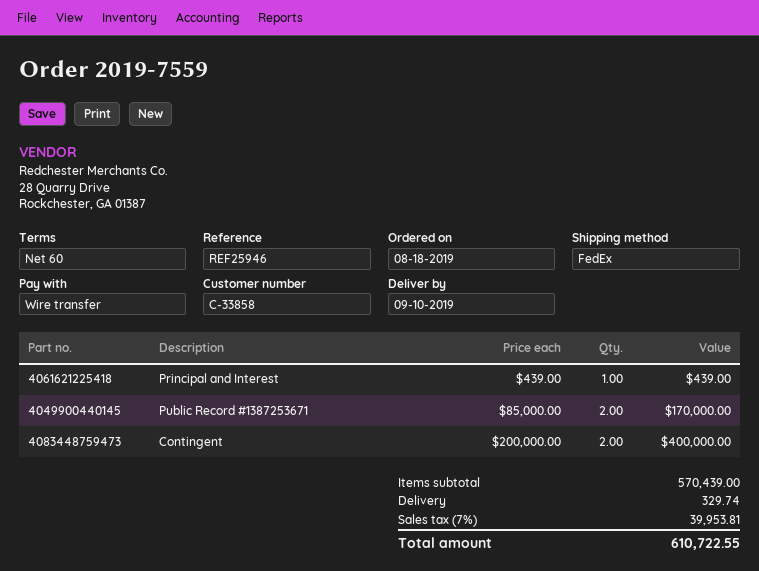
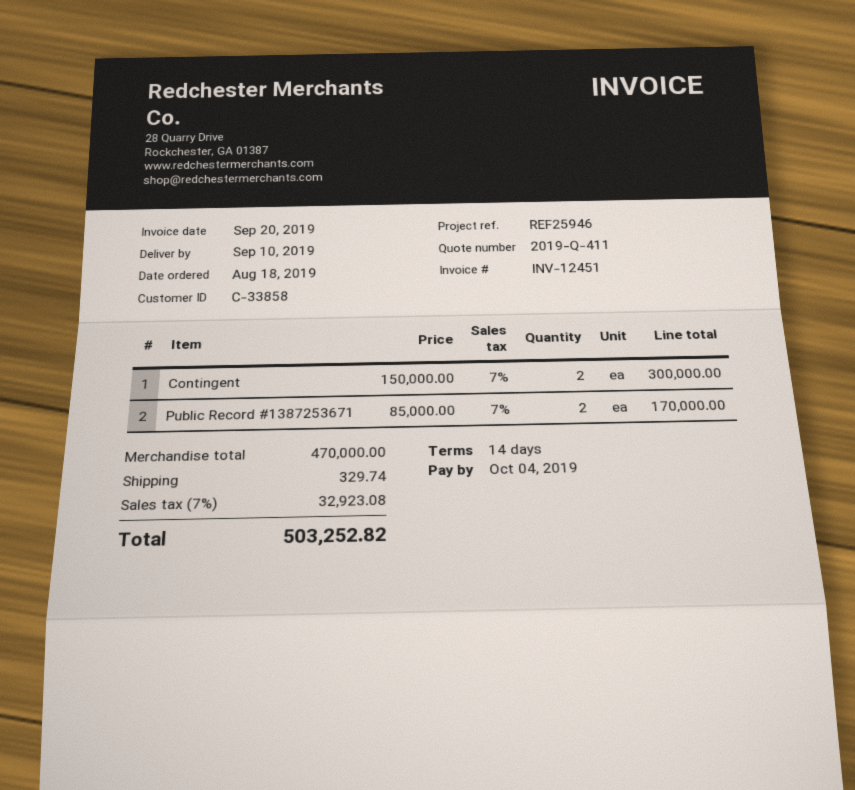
payment terms: 60 days -> 14 days
Principal and Interest: 1 x 439.00 = 439.00 -> none
Contingent: 2 x 200000.00 = 400000.00 -> 2 x 150000.00 = 300000.00
subtotal: 570439.00 -> 470000.00
tax: 7% = 39953.81 -> 7% = 32923.08
total: 610722.55 -> 503252.82

